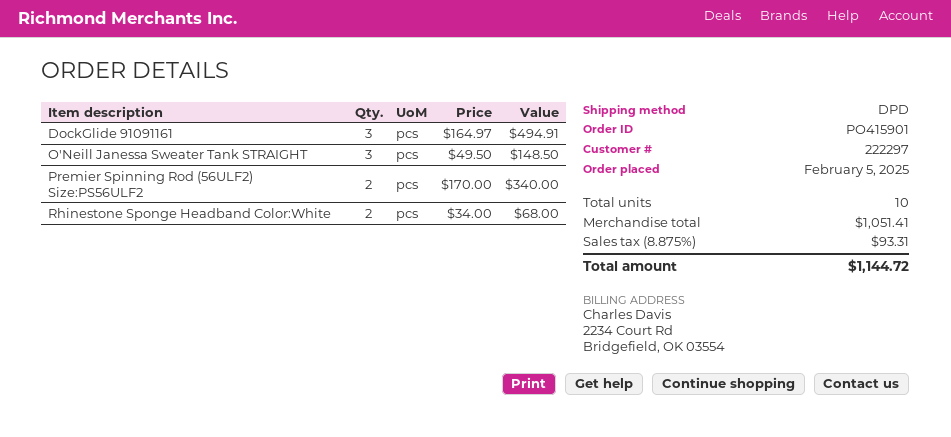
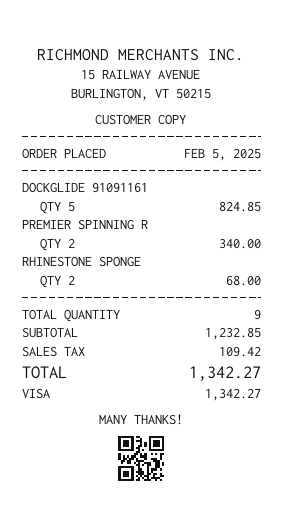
DockGlide 91091161: 3 for 494.91 -> 5 for 824.85
O'Neill Janessa Sweater Tank STRAIGHT: 3 for 148.50 -> none
total quantity: 10 -> 9
subtotal: 1051.41 -> 1232.85
tax: 93.31 -> 109.42
total: 1144.72 -> 1342.27

